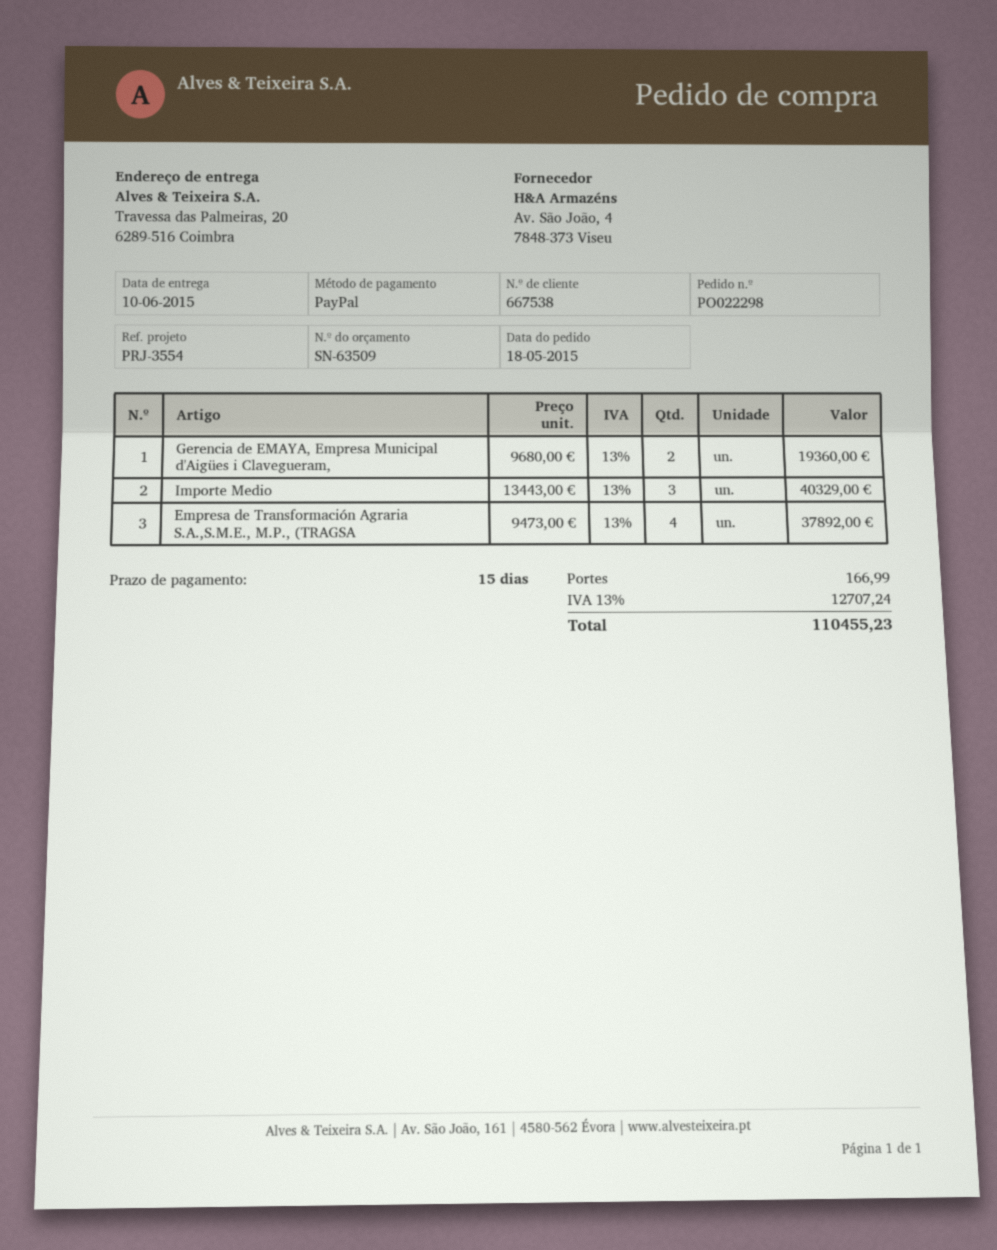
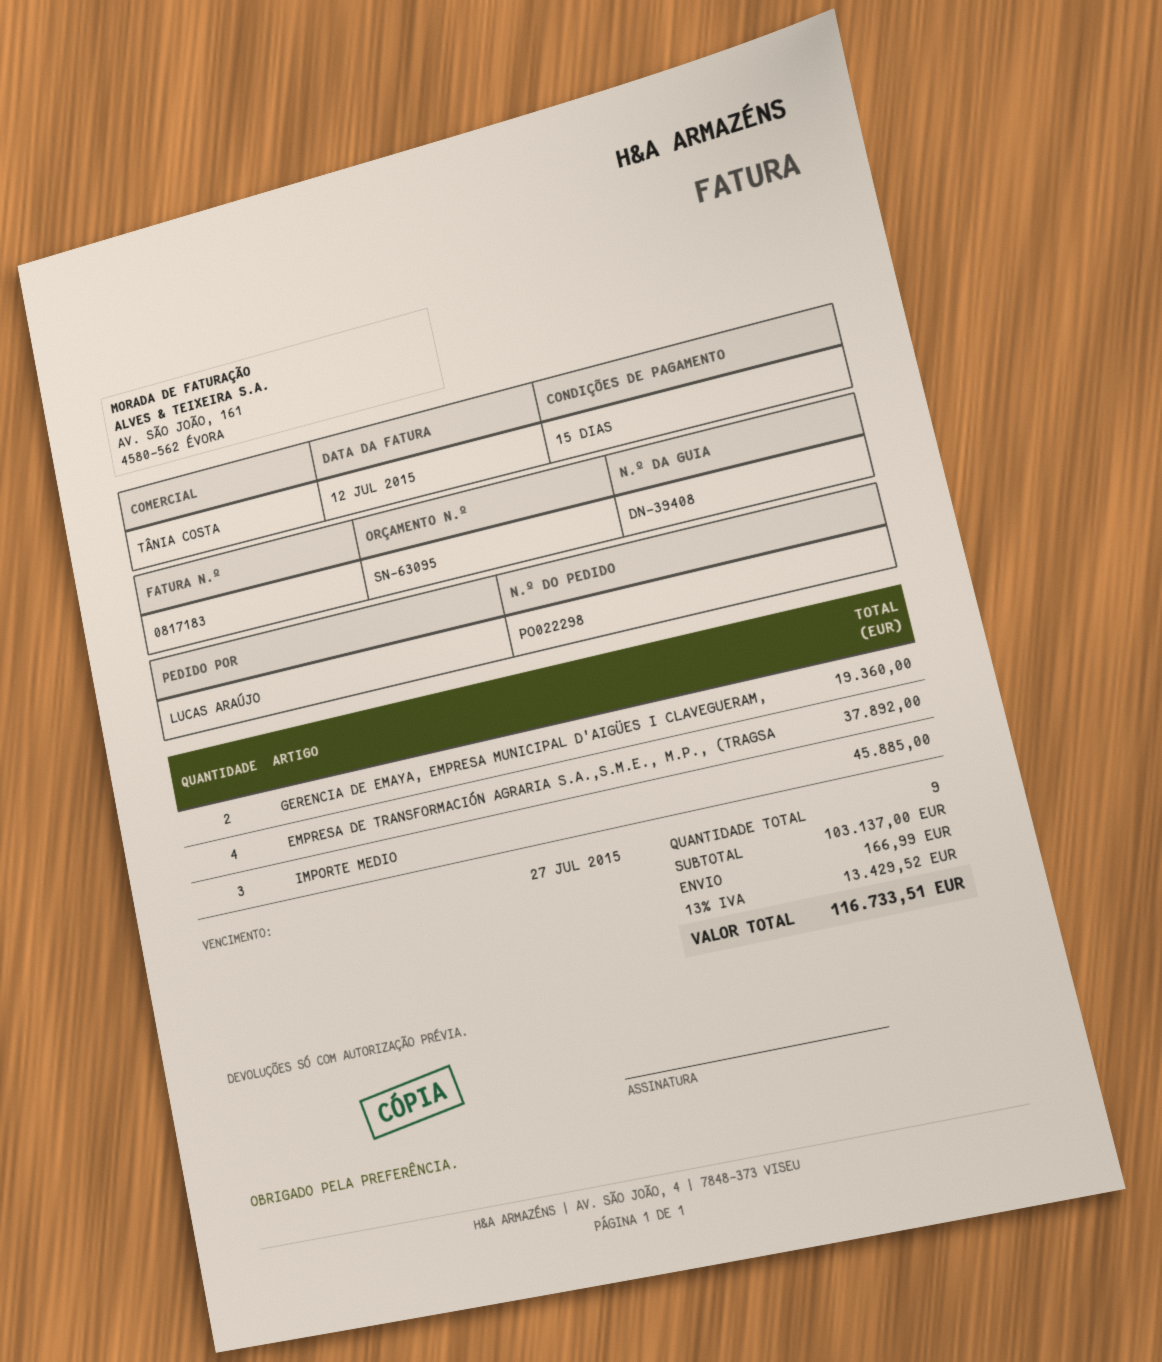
quote number: SN-63509 -> SN-63095
Importe Medio: 3 for 40329.00 -> 3 for 45885.00
tax: 13% = 12707.24 -> 13% = 13429.52
total: 110455.23 -> 116733.51

